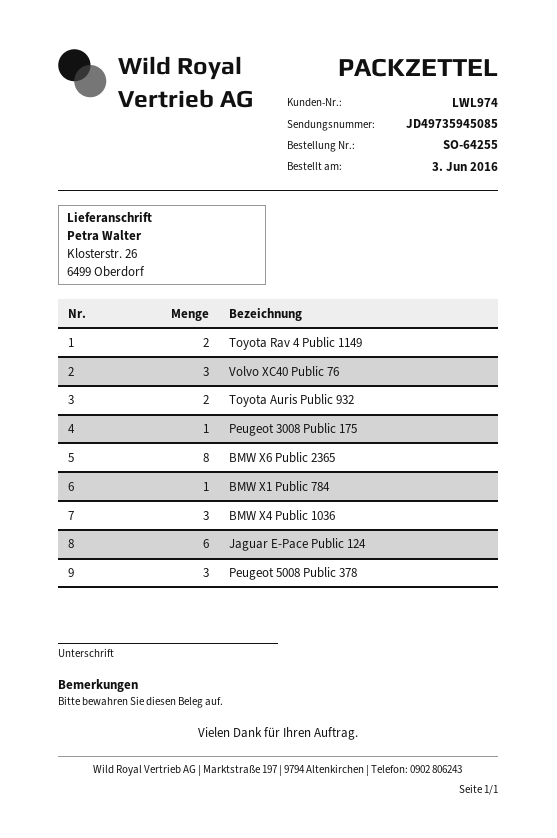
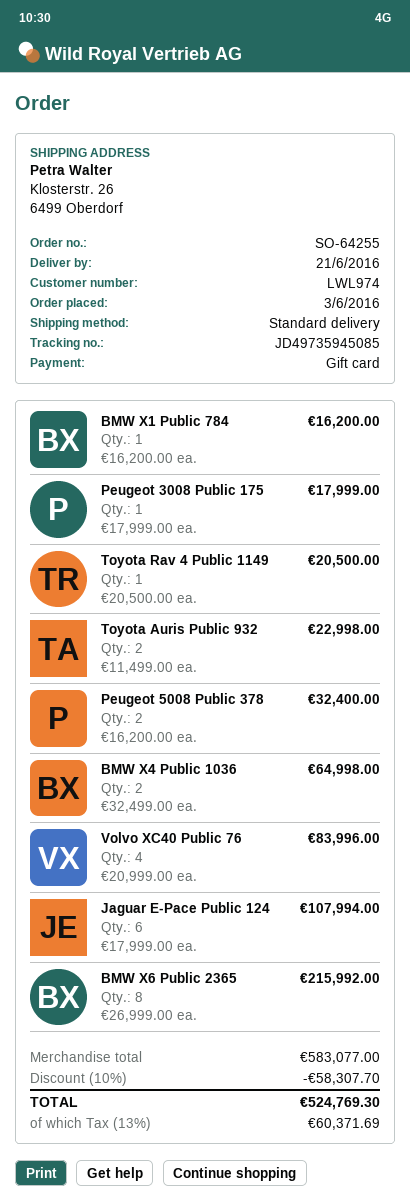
Toyota Rav 4 Public 1149: 2 -> 1
Volvo XC40 Public 76: 3 -> 4
BMW X4 Public 1036: 3 -> 2
Peugeot 5008 Public 378: 3 -> 2

